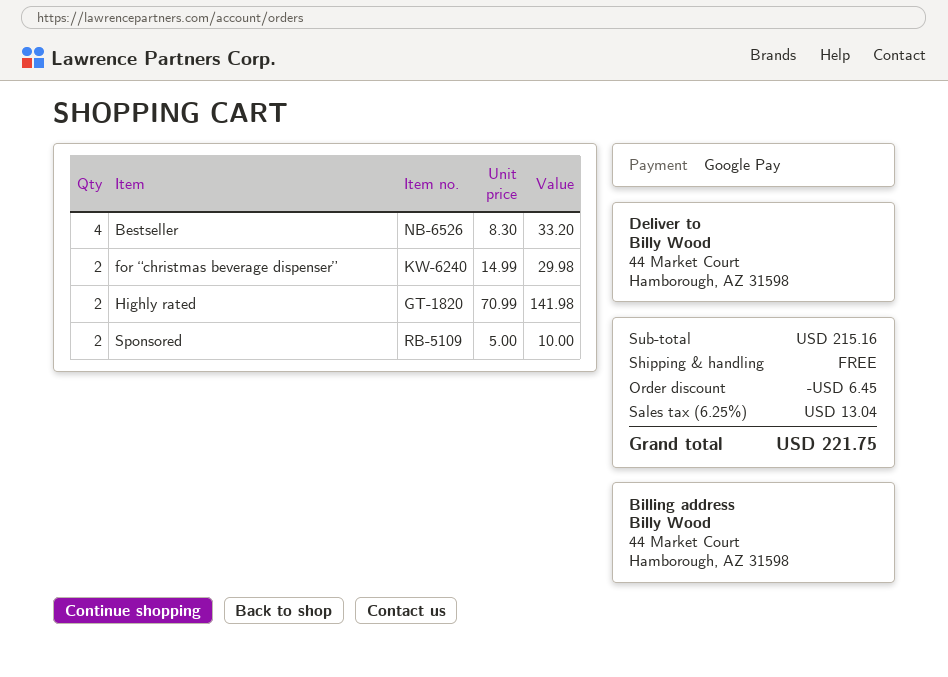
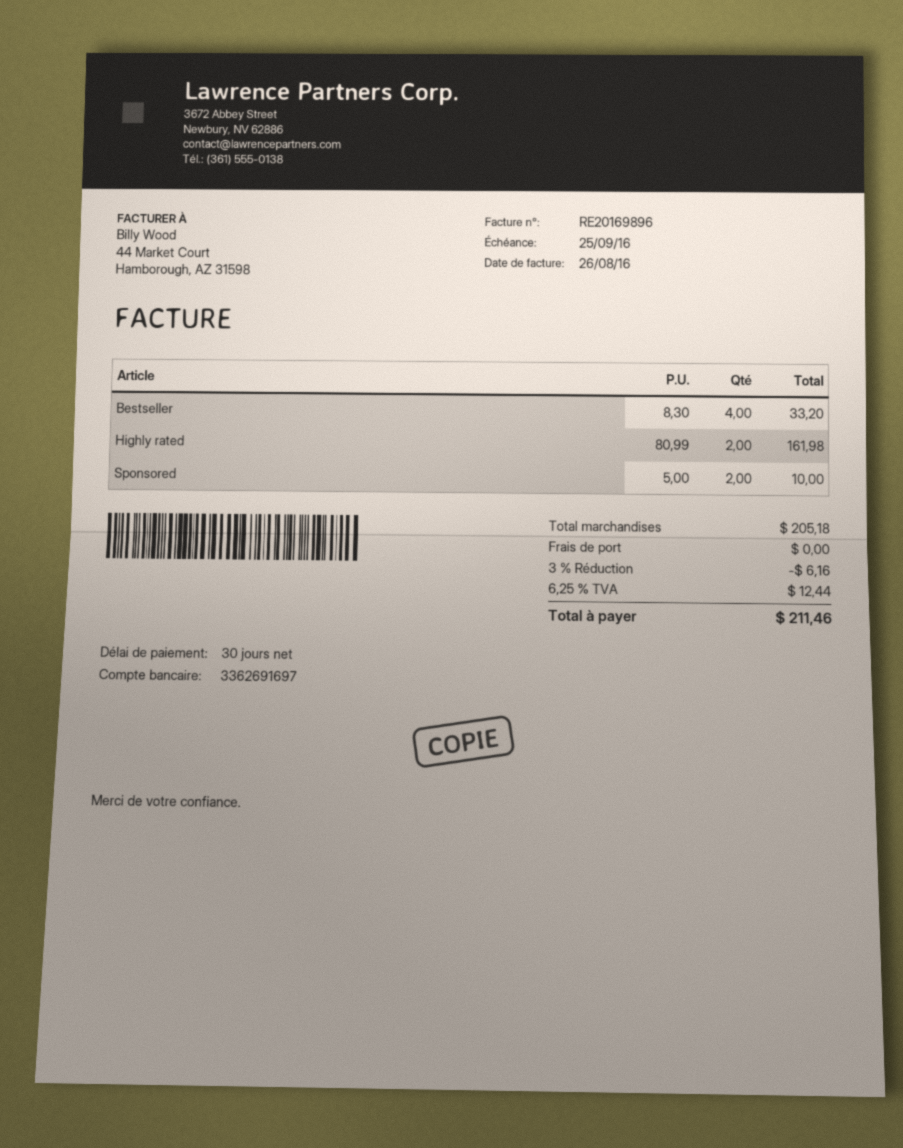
for “christmas beverage dispenser”: 2 x 14.99 = 29.98 -> none
Highly rated: 2 x 70.99 = 141.98 -> 2 x 80.99 = 161.98
subtotal: 215.16 -> 205.18
discount: 6.45 -> 6.16
tax: 6.25% = 13.04 -> 6.25% = 12.44
total: 221.75 -> 211.46

